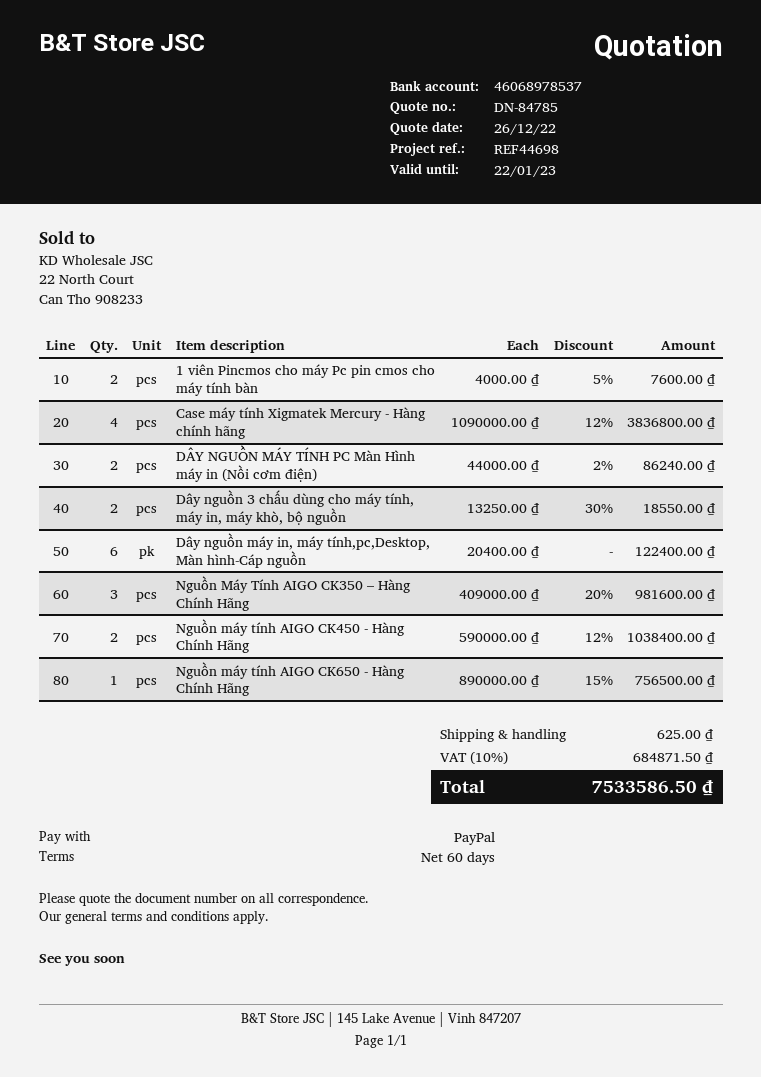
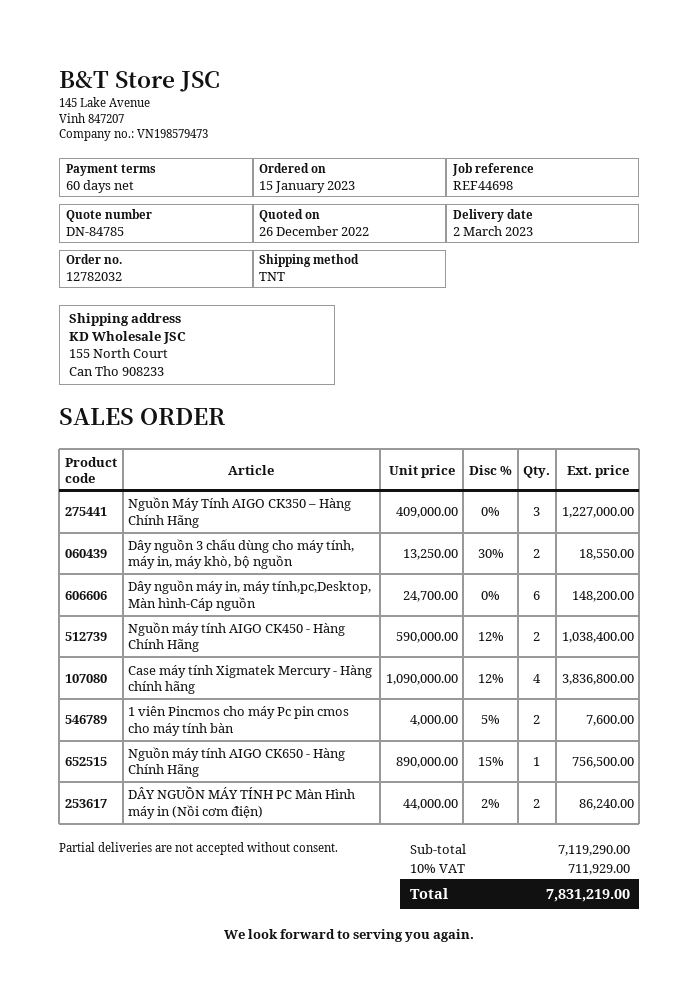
Dây nguồn máy in, máy tính,pc,Desktop, Màn hình-Cáp nguồn: 6 x 20400.00 = 122400.00 -> 6 x 24700.00 = 148200.00
Nguồn Máy Tính AIGO CK350 – Hàng Chính Hãng: 3 x 409000.00 - 20% = 981600.00 -> 3 x 409000.00 = 1227000.00
shipping: 625.00 -> none
tax: 10% = 684871.50 -> 10% = 711929.00
total: 7533586.50 -> 7831219.00

